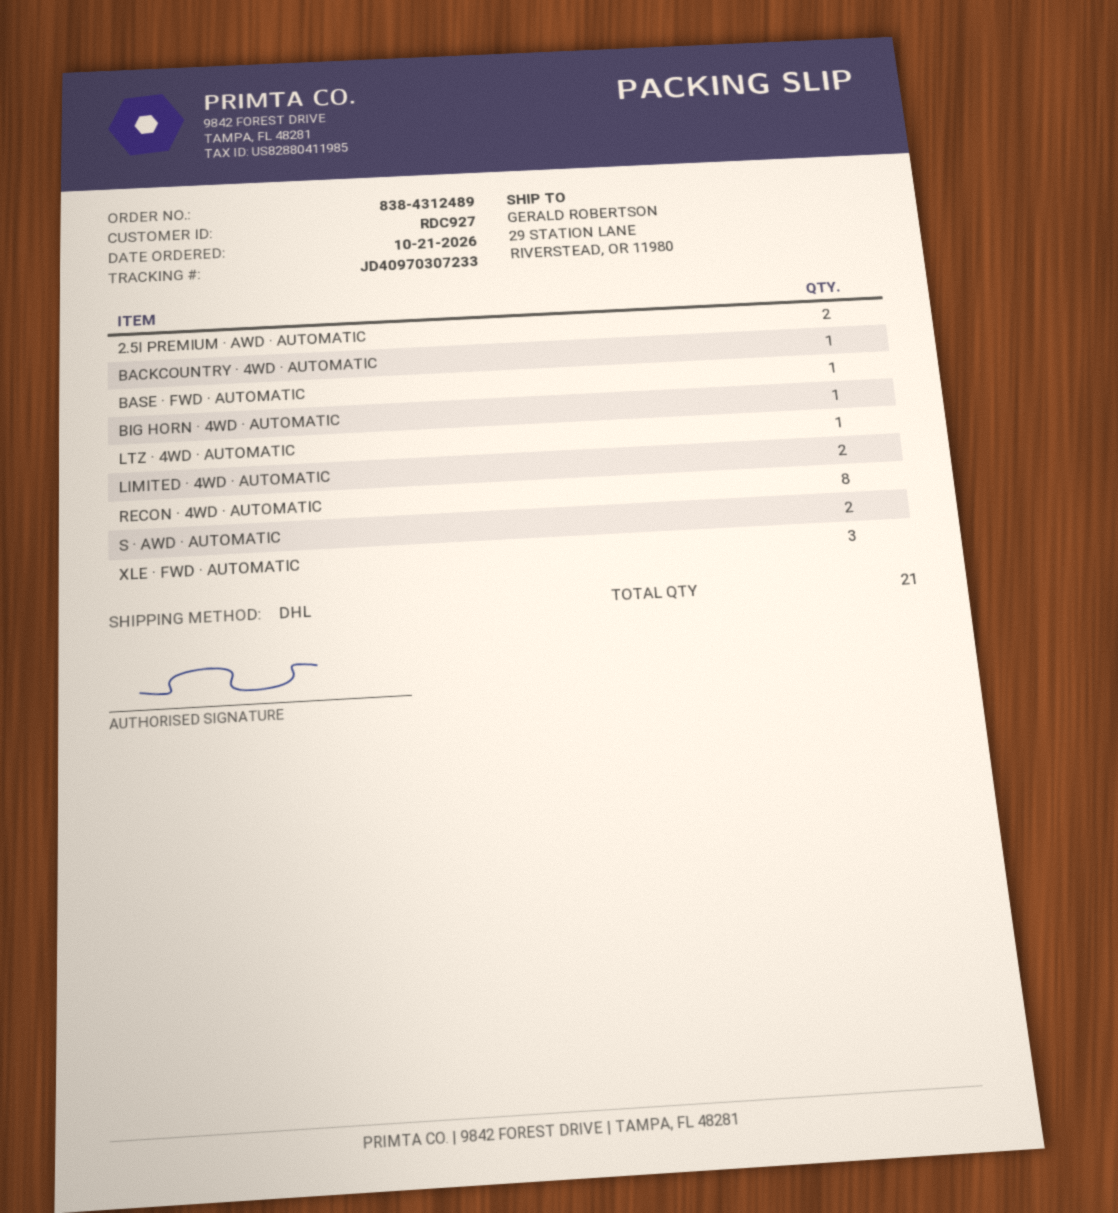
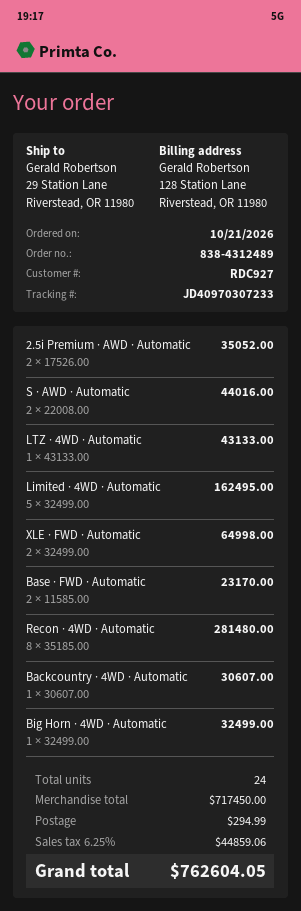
BASE · FWD · AUTOMATIC: 1 -> 2
LIMITED · 4WD · AUTOMATIC: 2 -> 5
XLE · FWD · AUTOMATIC: 3 -> 2
total quantity: 21 -> 24

